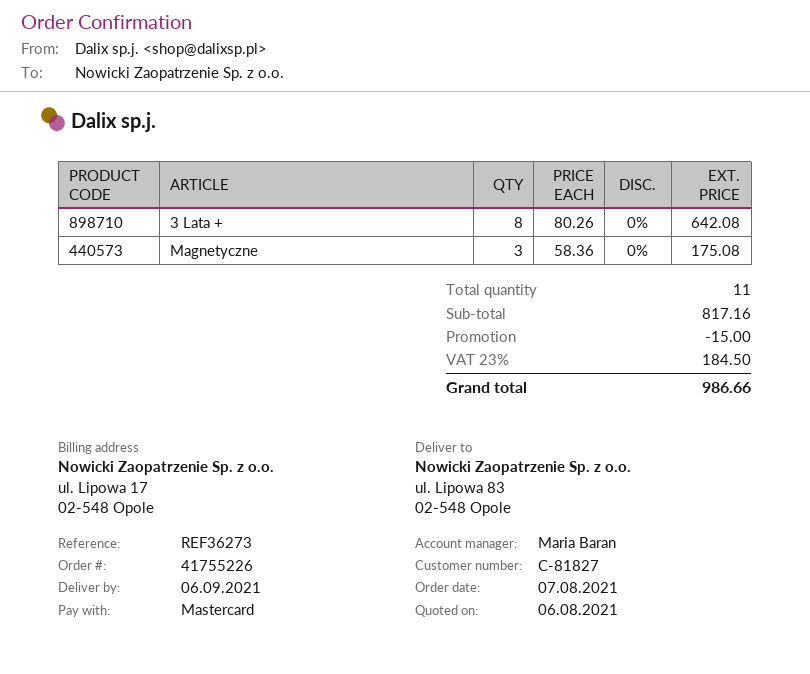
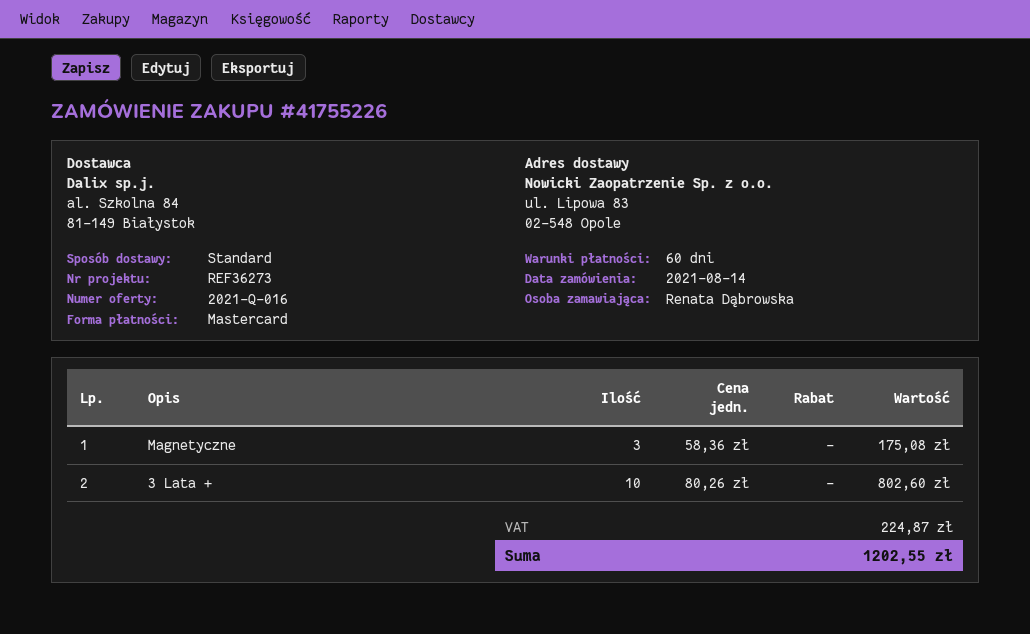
order date: 2021-08-07 -> 2021-08-14
3 Lata +: 8 x 80.26 = 642.08 -> 10 x 80.26 = 802.60
discount: 15.00 -> none
tax: 184.50 -> 224.87
total: 986.66 -> 1202.55

